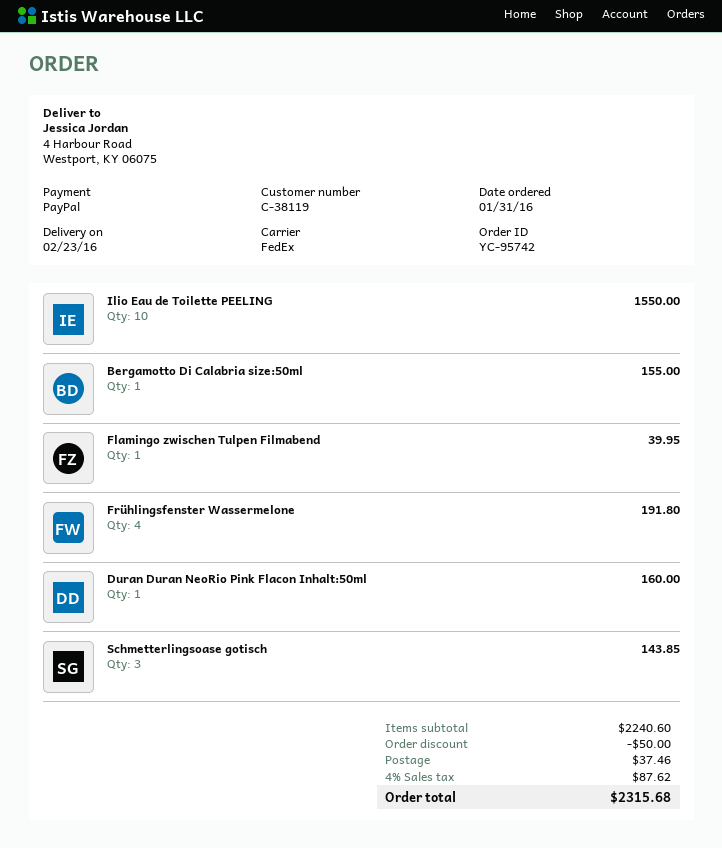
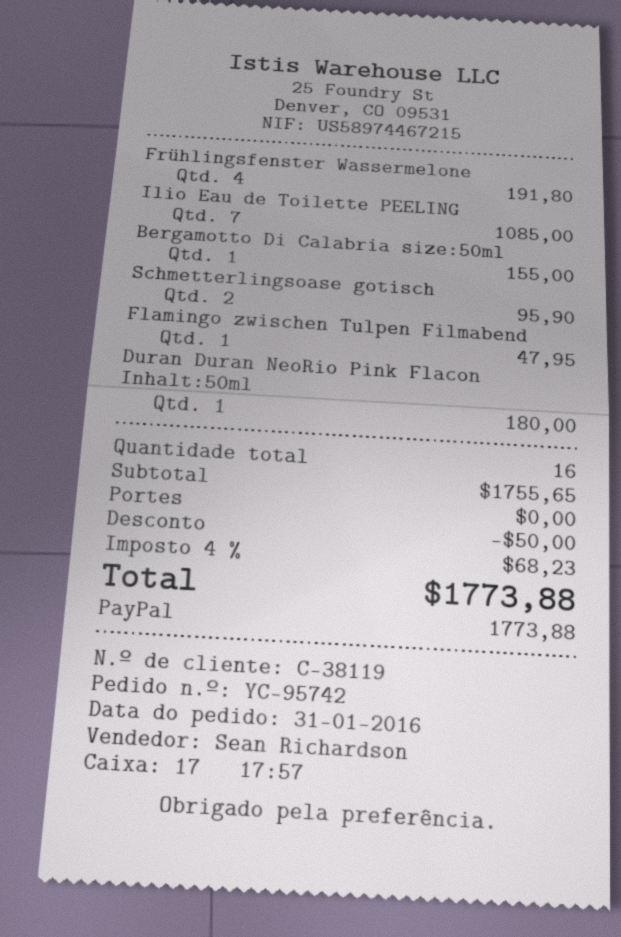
Ilio Eau de Toilette PEELING: 10 for 1550.00 -> 7 for 1085.00
Flamingo zwischen Tulpen Filmabend: 1 for 39.95 -> 1 for 47.95
Duran Duran NeoRio Pink Flacon Inhalt:50ml: 1 for 160.00 -> 1 for 180.00
Schmetterlingsoase gotisch: 3 for 143.85 -> 2 for 95.90
subtotal: 2240.60 -> 1755.65
shipping: 37.46 -> 0.00
tax: 4% = 87.62 -> 4% = 68.23
total: 2315.68 -> 1773.88

